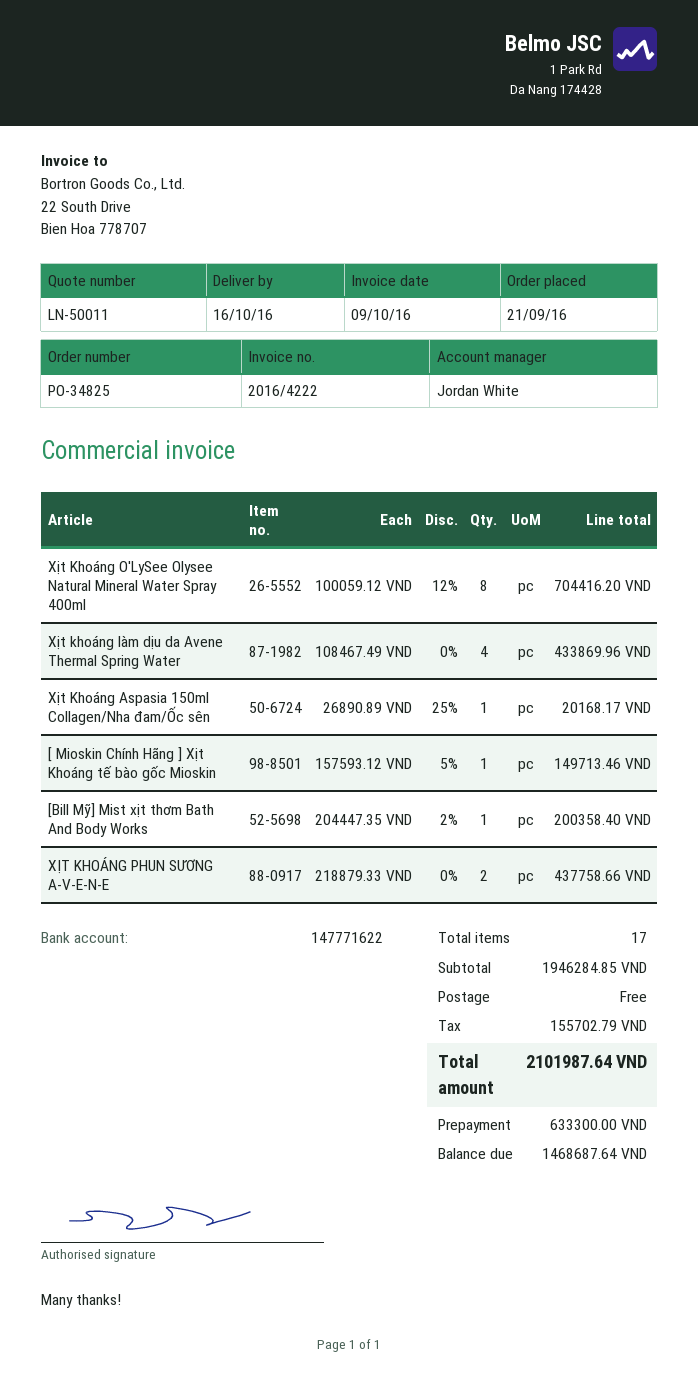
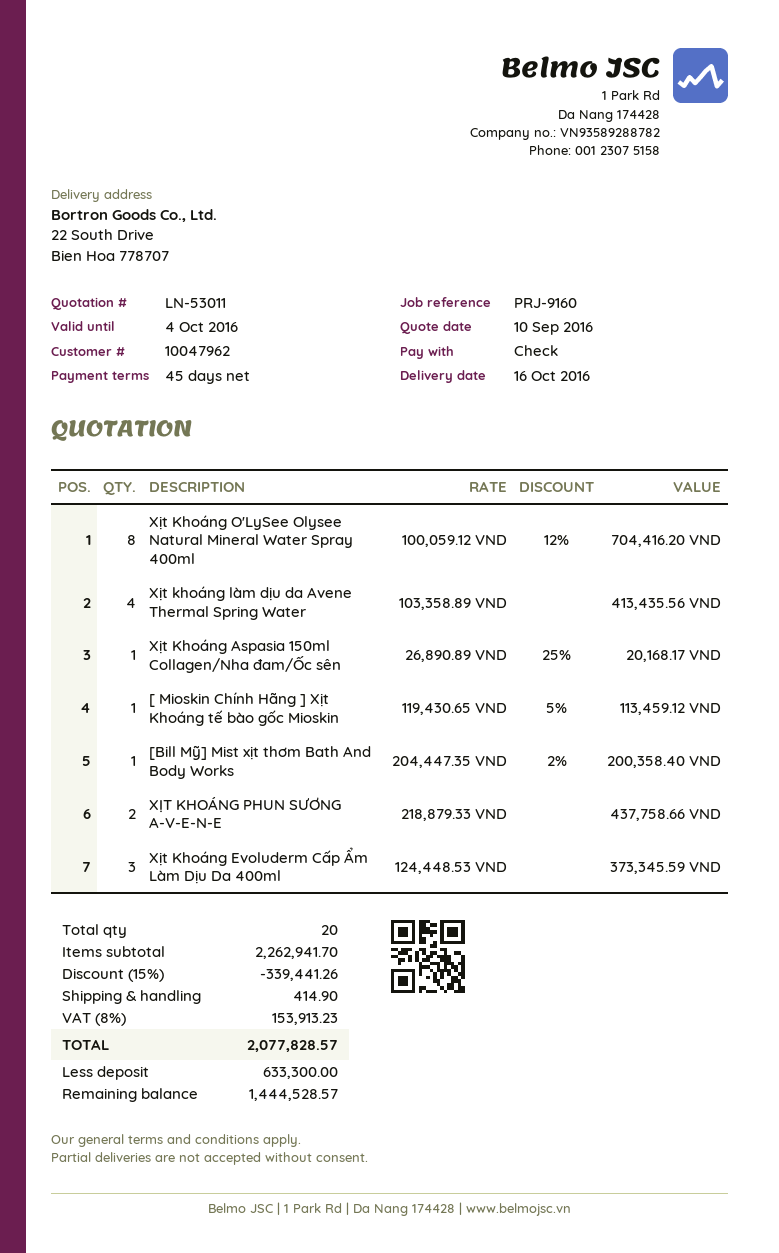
quote number: LN-50011 -> LN-53011
Xịt khoáng làm dịu da Avene Thermal Spring Water: 4 x 108467.49 = 433869.96 -> 4 x 103358.89 = 413435.56
[ Mioskin Chính Hãng ] Xịt Khoáng tế bào gốc Mioskin: 1 x 157593.12 - 5% = 149713.46 -> 1 x 119430.65 - 5% = 113459.12
Xịt Khoáng Evoluderm Cấp Ẩm Làm Dịu Da 400ml: none -> 3 x 124448.53 = 373345.59
total quantity: 17 -> 20
subtotal: 1946284.85 -> 2262941.70
discount: none -> 15% = 339441.26
shipping: 0.00 -> 414.90
tax: 155702.79 -> 153913.23
total: 2101987.64 -> 2077828.57
balance: 1468687.64 -> 1444528.57

